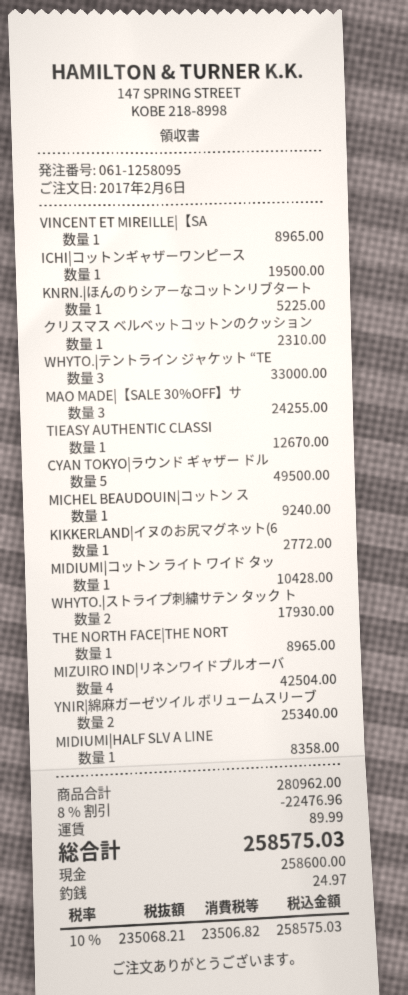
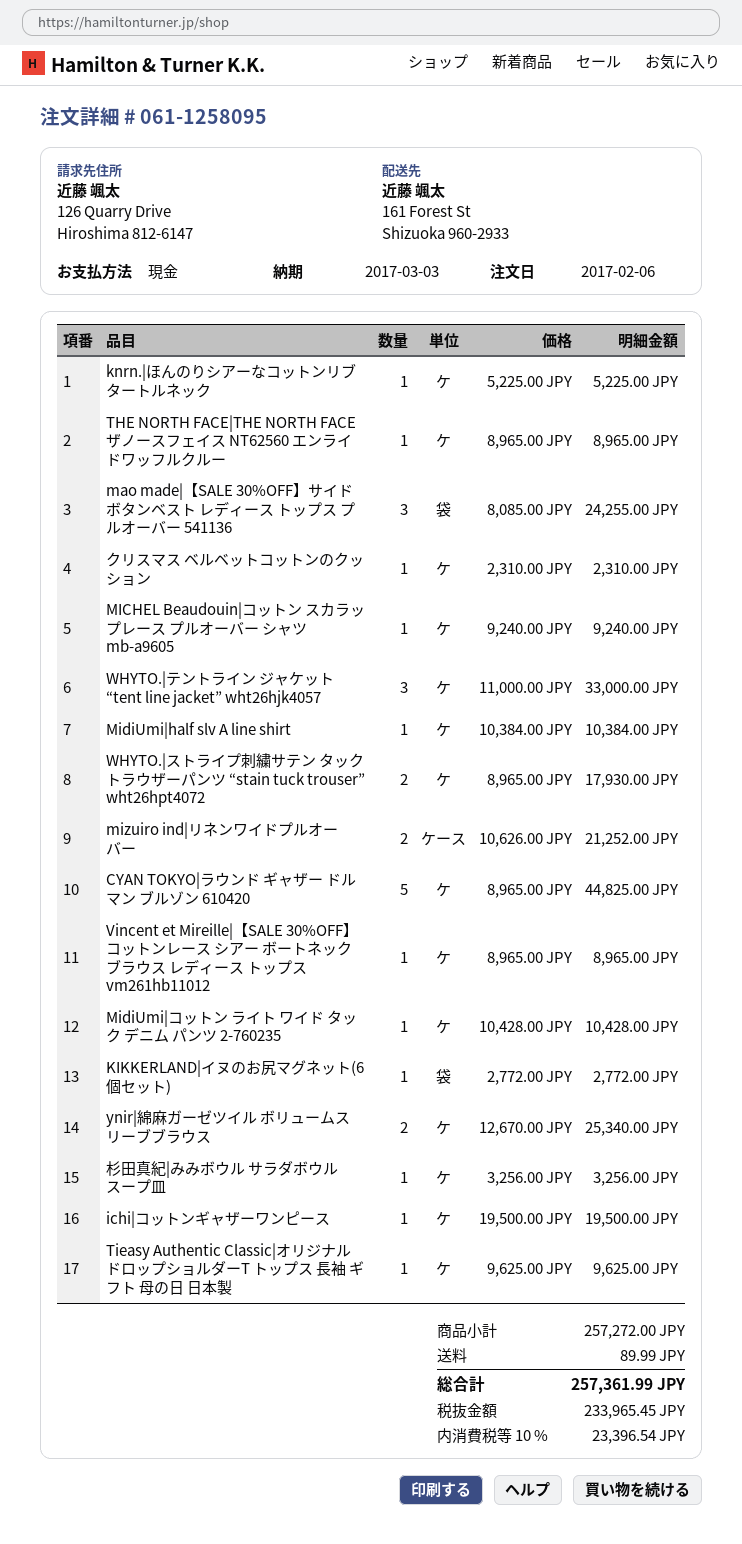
TIEASY AUTHENTIC CLASSI: 1 for 12670.00 -> 1 for 9625.00
CYAN TOKYO|ラウンド ギャザー ドル: 5 for 49500.00 -> 5 for 44825.00
MIZUIRO IND|リネンワイドプルオーバ: 4 for 42504.00 -> 2 for 21252.00
MIDIUMI|HALF SLV A LINE: 1 for 8358.00 -> 1 for 10384.00
杉田真紀|みみボウル サラダボウル スープ皿: none -> 1 for 3256.00
subtotal: 280962.00 -> 257272.00
discount: 8% = 22476.96 -> none
net: 235068.21 -> 233965.45
tax: 10% = 23506.82 -> 10% = 23396.54
total: 258575.03 -> 257361.99

